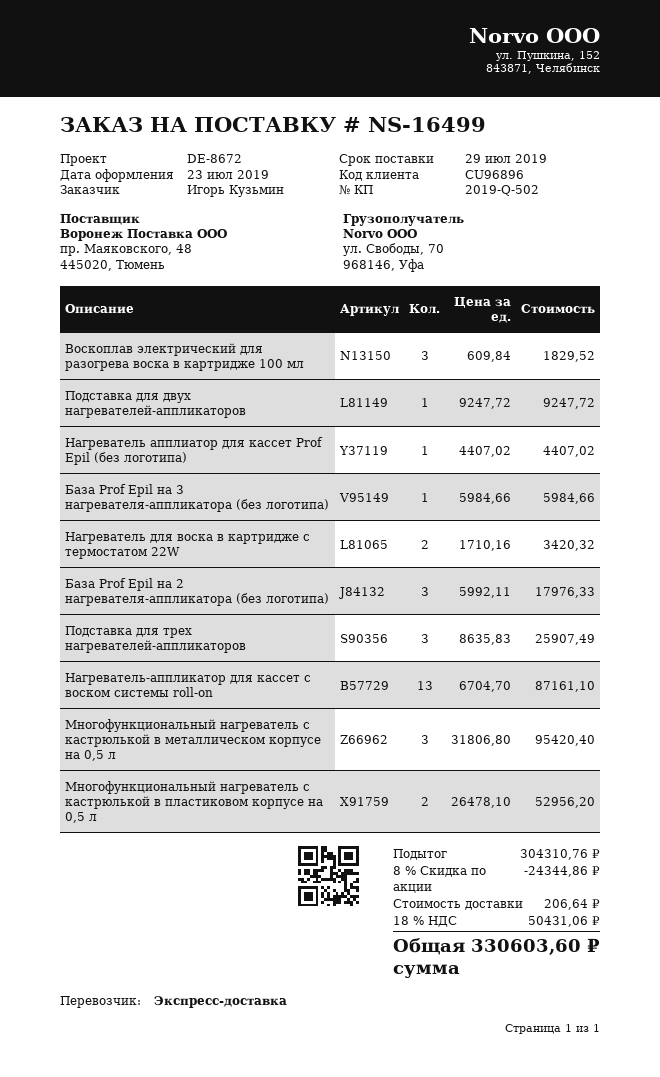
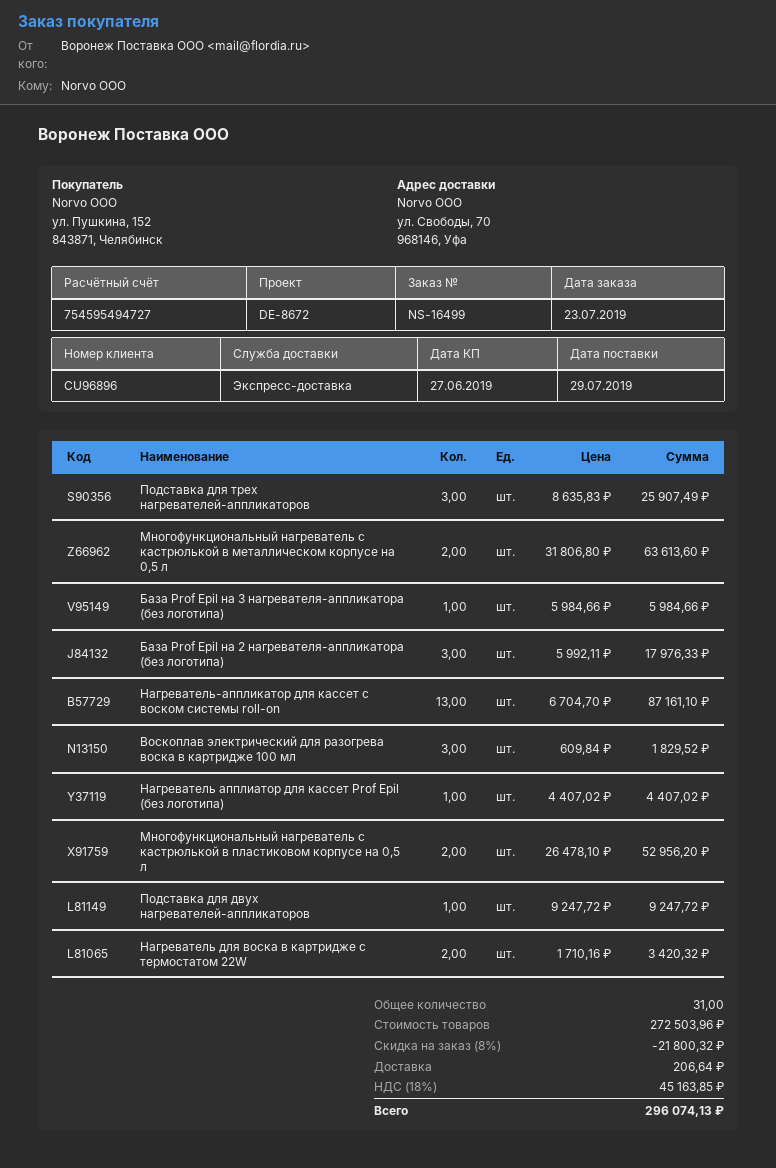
Многофункциональный нагреватель с кастрюлькой в металлическом корпусе на 0,5 л: 3 x 31806.80 = 95420.40 -> 2 x 31806.80 = 63613.60
subtotal: 304310.76 -> 272503.96
discount: 8% = 24344.86 -> 8% = 21800.32
tax: 18% = 50431.06 -> 18% = 45163.85
total: 330603.60 -> 296074.13

